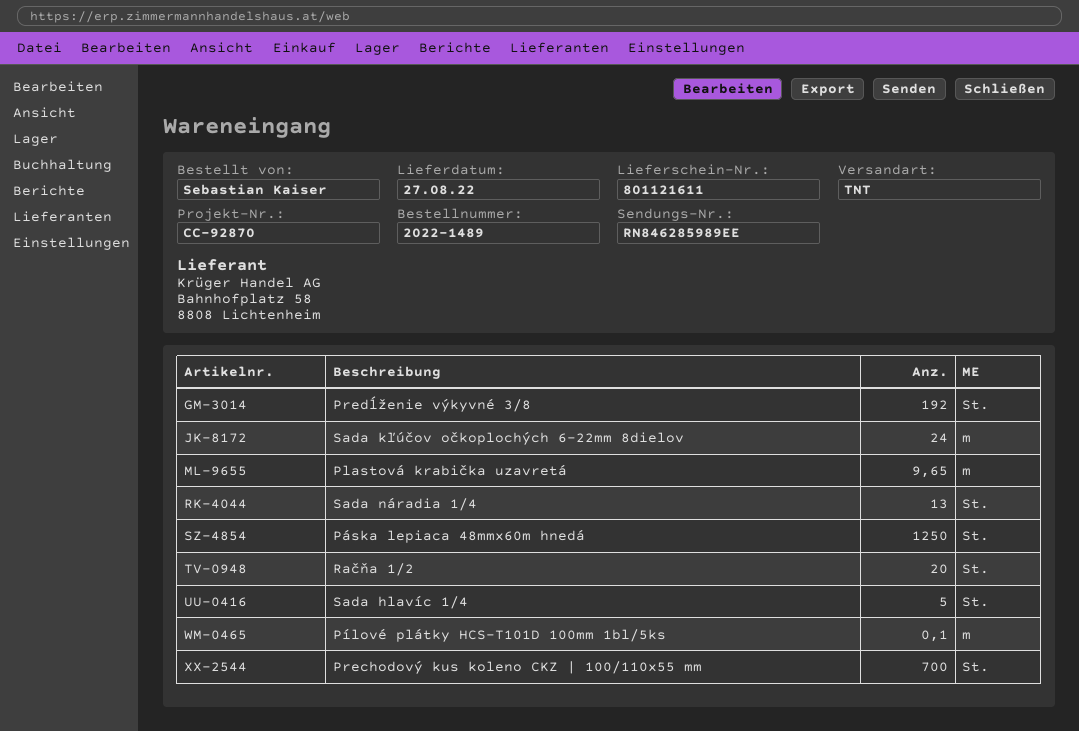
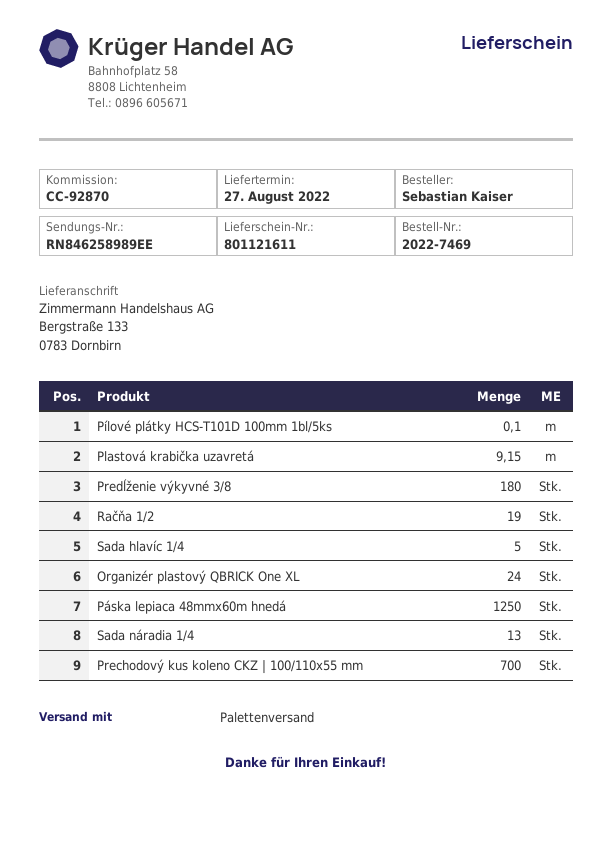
order number: 2022-1489 -> 2022-7469
shipping method: TNT -> pallet freight
tracking number: RN846285989EE -> RN846258989EE
Predĺženie výkyvné 3/8: 192 -> 180
Sada kľúčov očkoplochých 6-22mm 8dielov: 24 -> none
Plastová krabička uzavretá: 9.65 -> 9.15
Račňa 1/2: 20 -> 19
Organizér plastový QBRICK One XL: none -> 24

